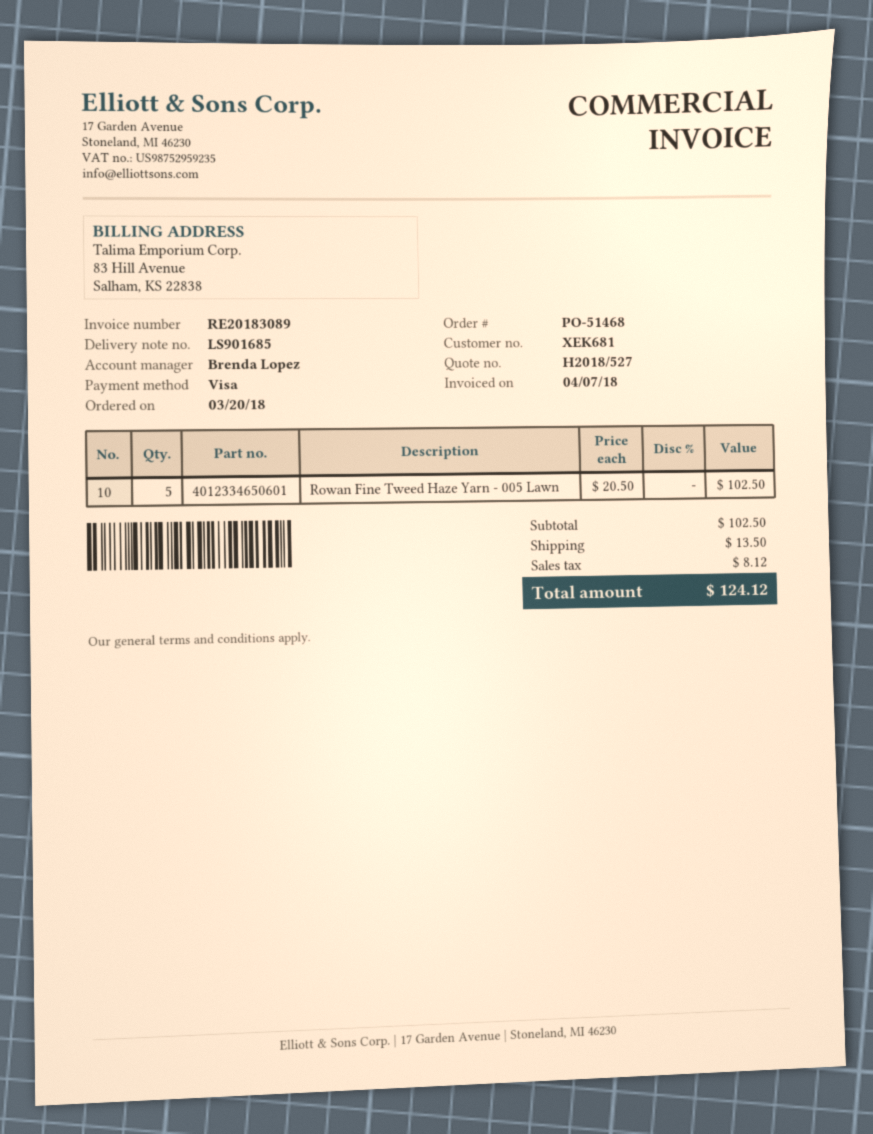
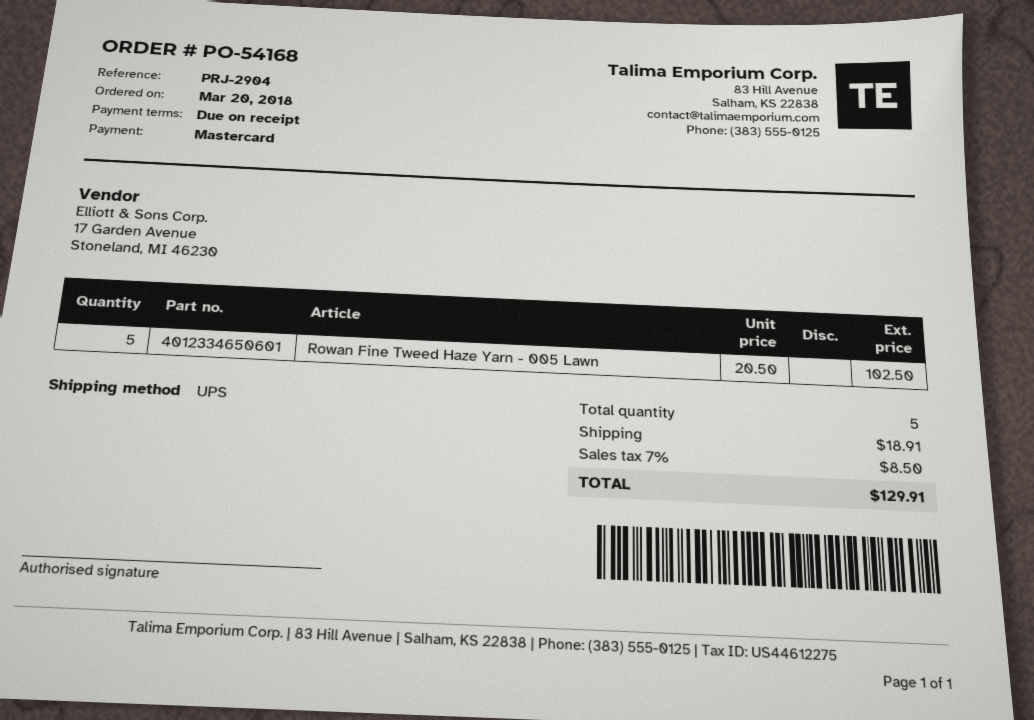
order number: PO-51468 -> PO-54168
payment method: Visa -> Mastercard
shipping: 13.50 -> 18.91
tax: 8.12 -> 8.50
total: 124.12 -> 129.91

